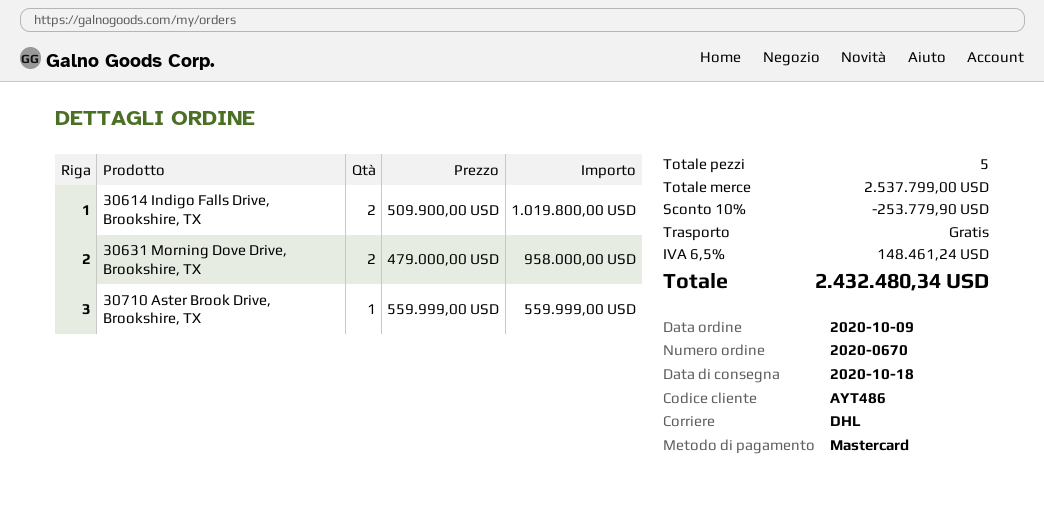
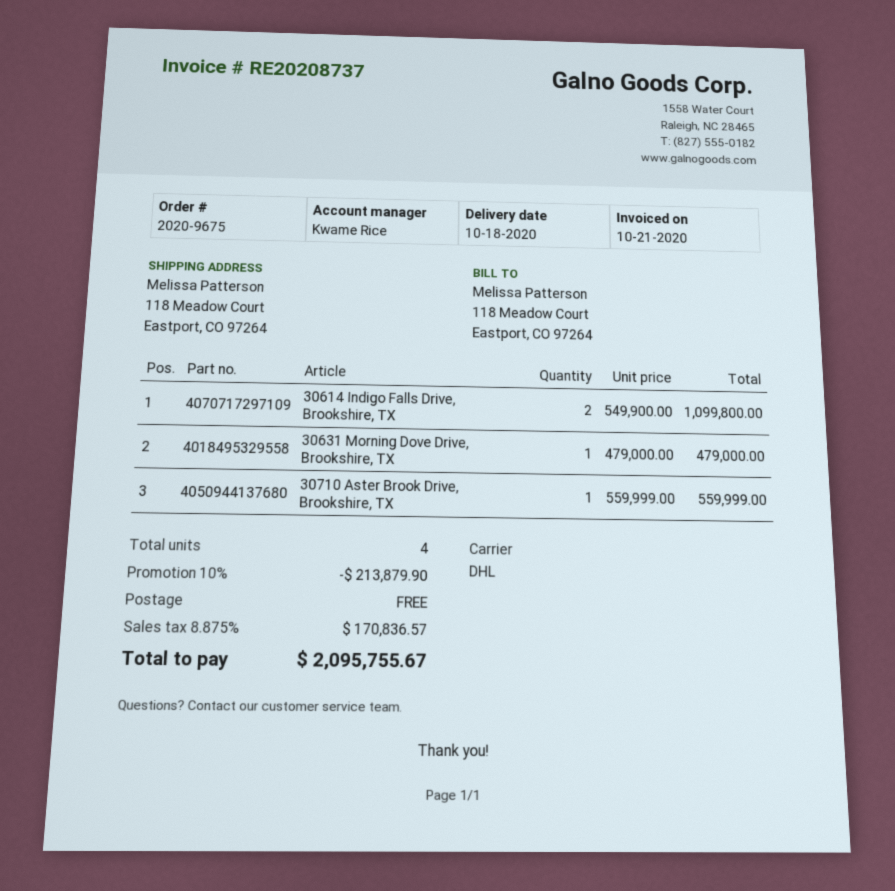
order number: 2020-0670 -> 2020-9675
30614 Indigo Falls Drive, Brookshire, TX: 2 x 509900.00 = 1019800.00 -> 2 x 549900.00 = 1099800.00
30631 Morning Dove Drive, Brookshire, TX: 2 x 479000.00 = 958000.00 -> 1 x 479000.00 = 479000.00
total quantity: 5 -> 4
discount: 10% = 253779.90 -> 10% = 213879.90
tax: 6.5% = 148461.24 -> 8.875% = 170836.57
total: 2432480.34 -> 2095755.67

